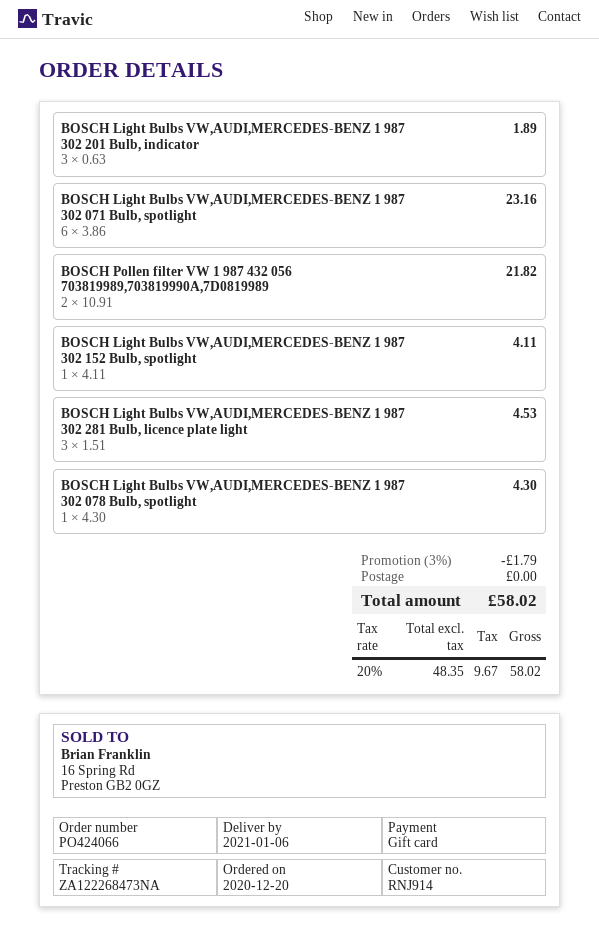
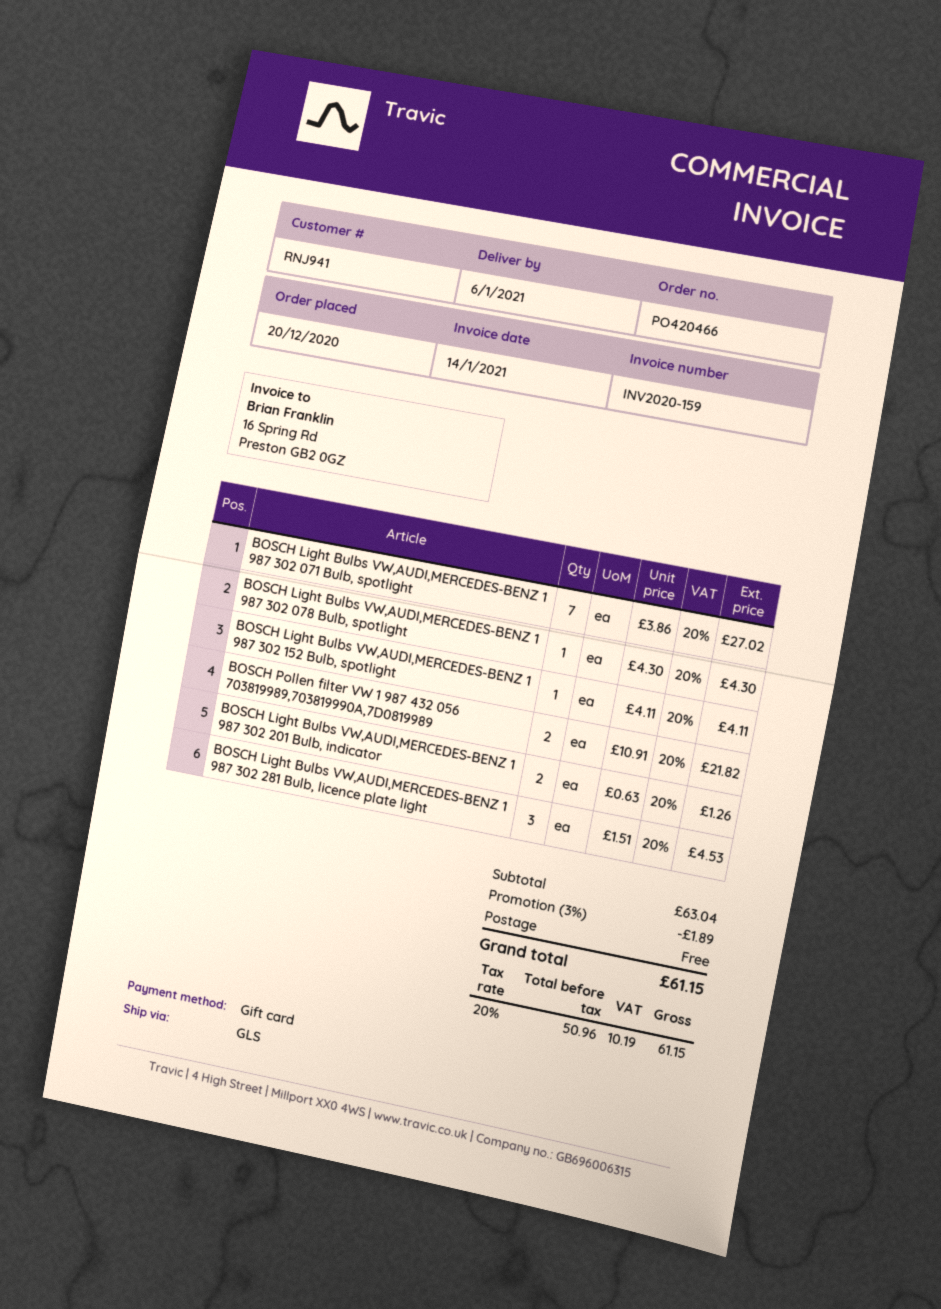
order number: PO424066 -> PO420466
customer number: RNJ914 -> RNJ941
BOSCH Light Bulbs VW,AUDI,MERCEDES-BENZ 1 987 302 201 Bulb, indicator: 3 x 0.63 = 1.89 -> 2 x 0.63 = 1.26
BOSCH Light Bulbs VW,AUDI,MERCEDES-BENZ 1 987 302 071 Bulb, spotlight: 6 x 3.86 = 23.16 -> 7 x 3.86 = 27.02
discount: 3% = 1.79 -> 3% = 1.89
net: 48.35 -> 50.96
tax: 20% = 9.67 -> 20% = 10.19
total: 58.02 -> 61.15

